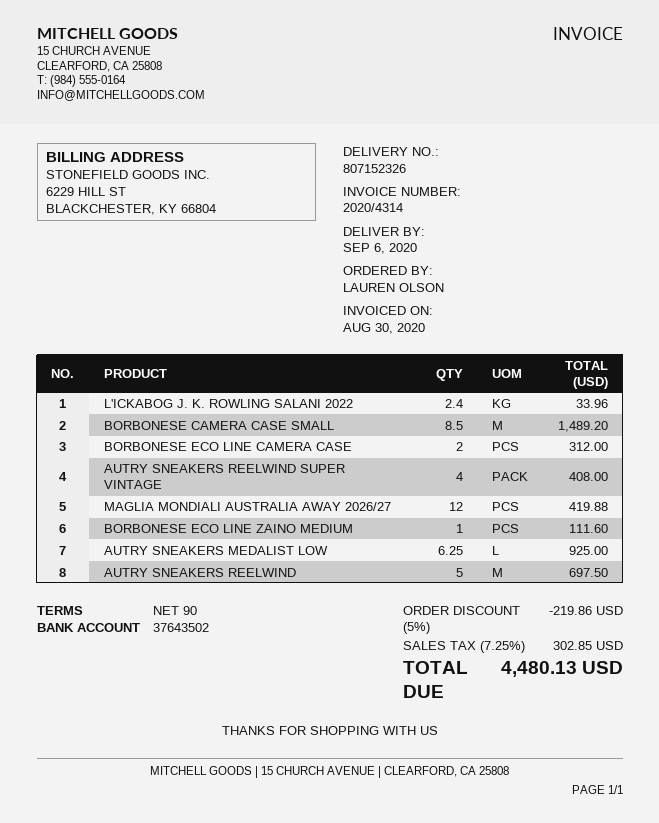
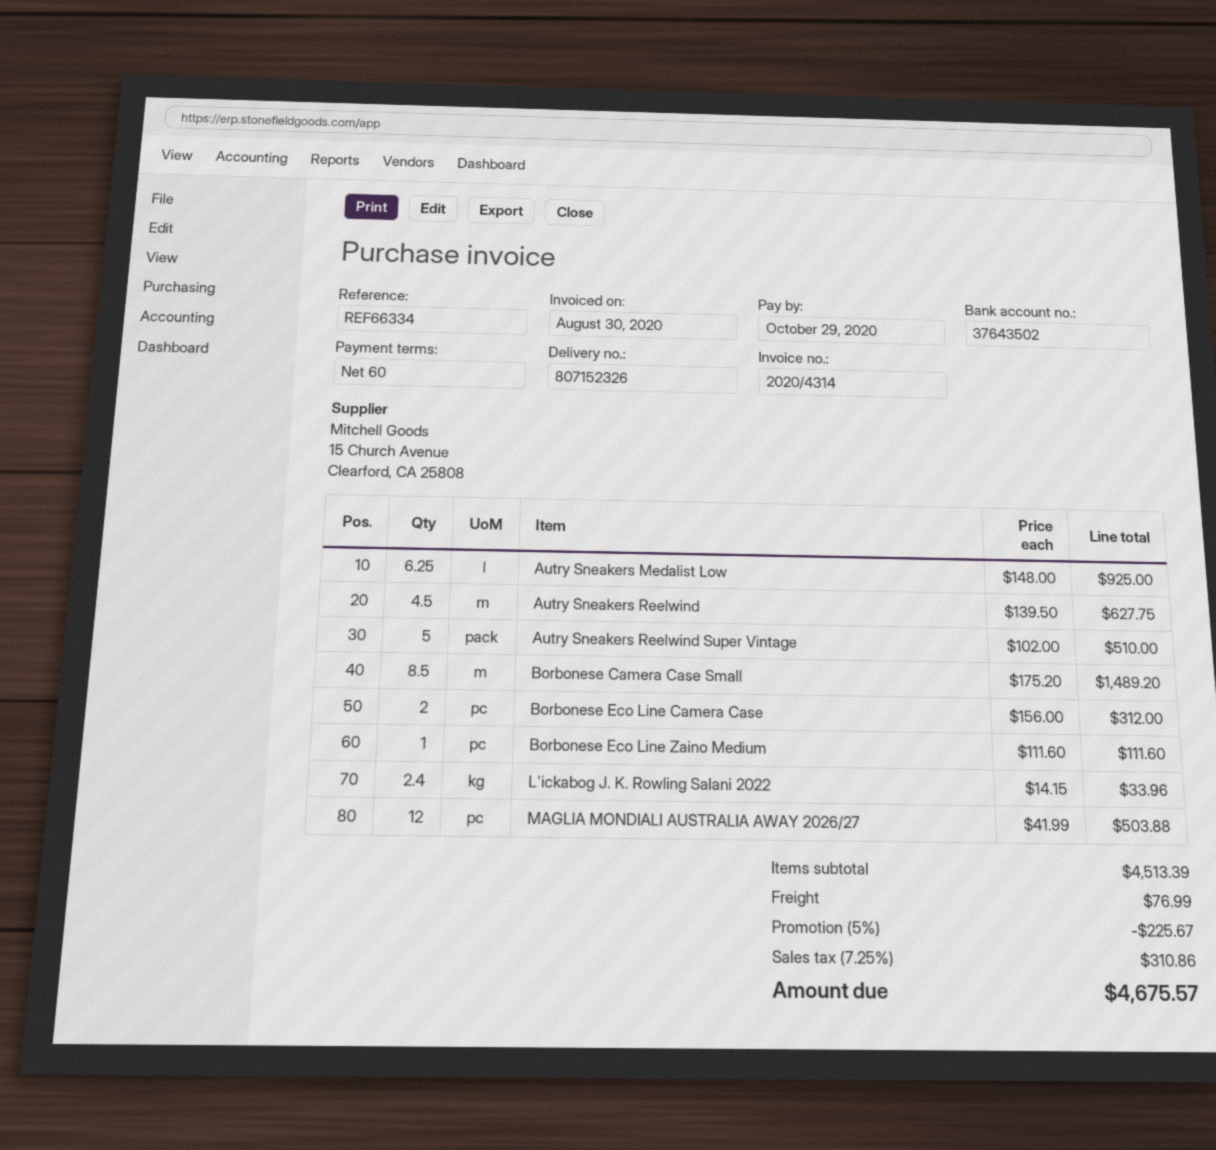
payment terms: 90 days -> 60 days
AUTRY SNEAKERS REELWIND SUPER VINTAGE: 4 for 408.00 -> 5 for 510.00
MAGLIA MONDIALI AUSTRALIA AWAY 2026/27: 12 for 419.88 -> 12 for 503.88
AUTRY SNEAKERS REELWIND: 5 for 697.50 -> 4.5 for 627.75
discount: 5% = 219.86 -> 5% = 225.67
shipping: none -> 76.99
tax: 7.25% = 302.85 -> 7.25% = 310.86
total: 4480.13 -> 4675.57

